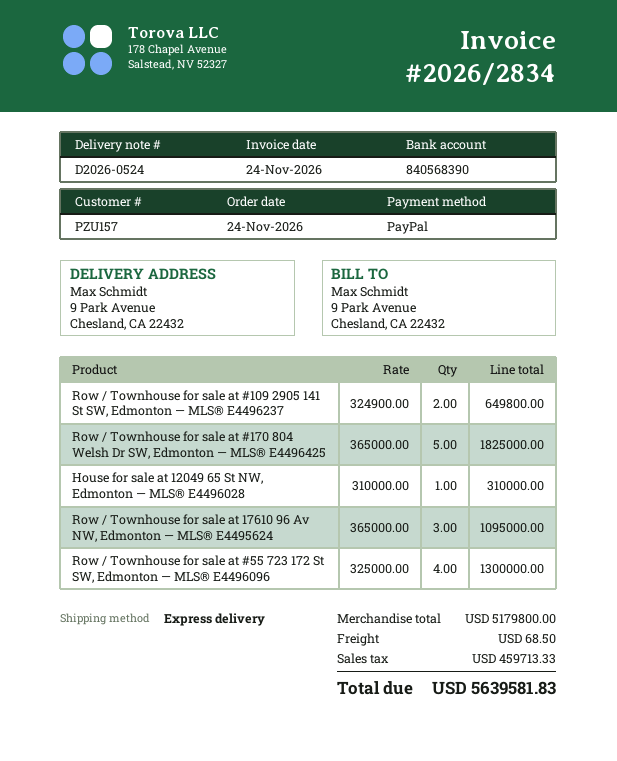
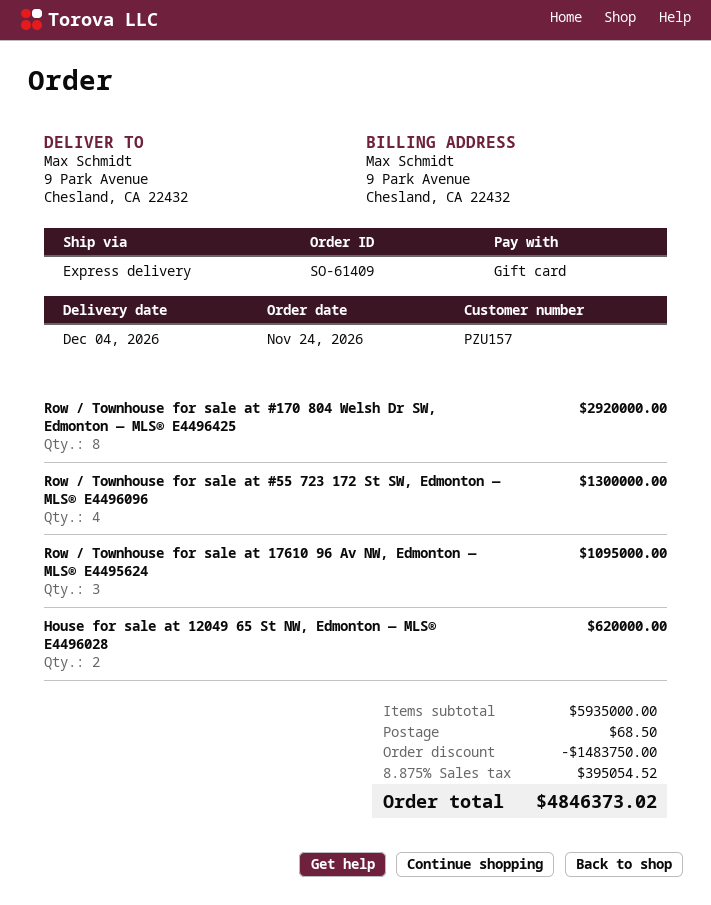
payment method: PayPal -> gift card
Row / Townhouse for sale at #109 2905 141 St SW, Edmonton — MLS® E4496237: 2 for 649800.00 -> none
Row / Townhouse for sale at #170 804 Welsh Dr SW, Edmonton — MLS® E4496425: 5 for 1825000.00 -> 8 for 2920000.00
House for sale at 12049 65 St NW, Edmonton — MLS® E4496028: 1 for 310000.00 -> 2 for 620000.00
subtotal: 5179800.00 -> 5935000.00
discount: none -> 1483750.00
tax: 459713.33 -> 395054.52
total: 5639581.83 -> 4846373.02

